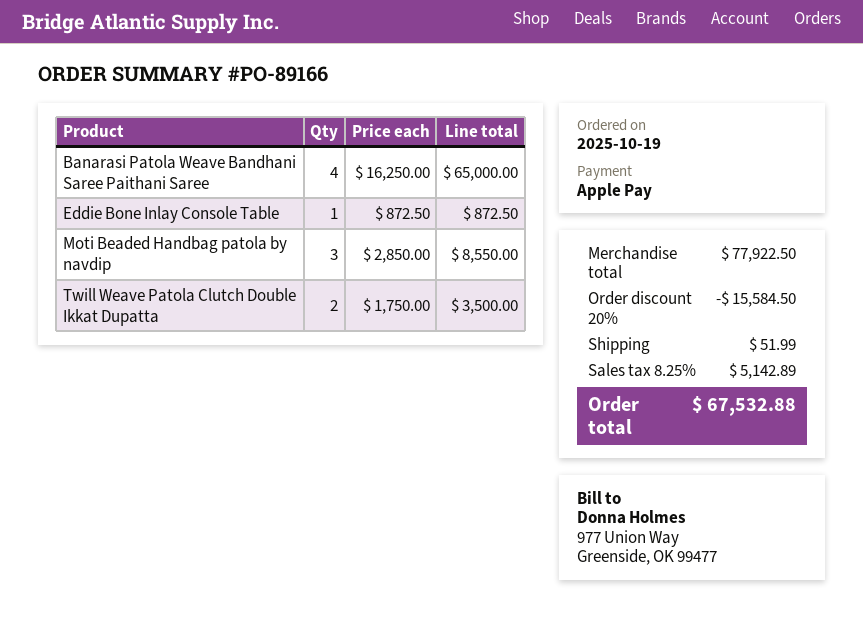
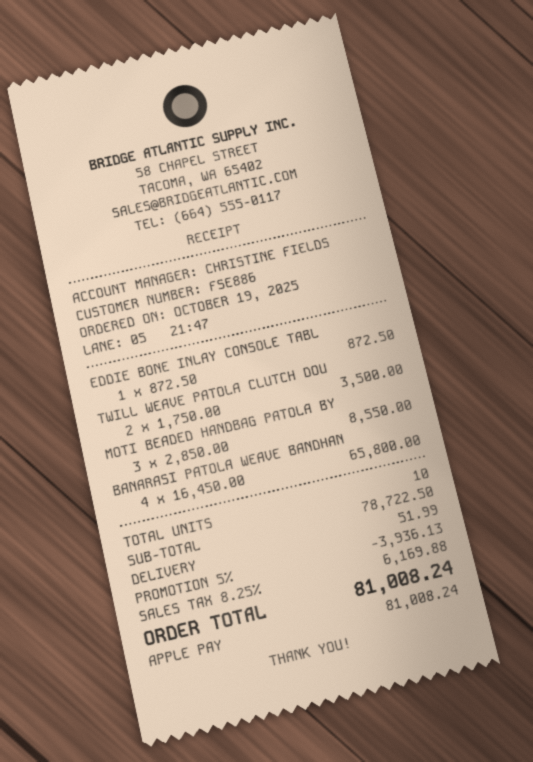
Banarasi Patola Weave Bandhani Saree Paithani Saree: 4 x 16250.00 = 65000.00 -> 4 x 16450.00 = 65800.00
subtotal: 77922.50 -> 78722.50
discount: 20% = 15584.50 -> 5% = 3936.13
tax: 8.25% = 5142.89 -> 8.25% = 6169.88
total: 67532.88 -> 81008.24

